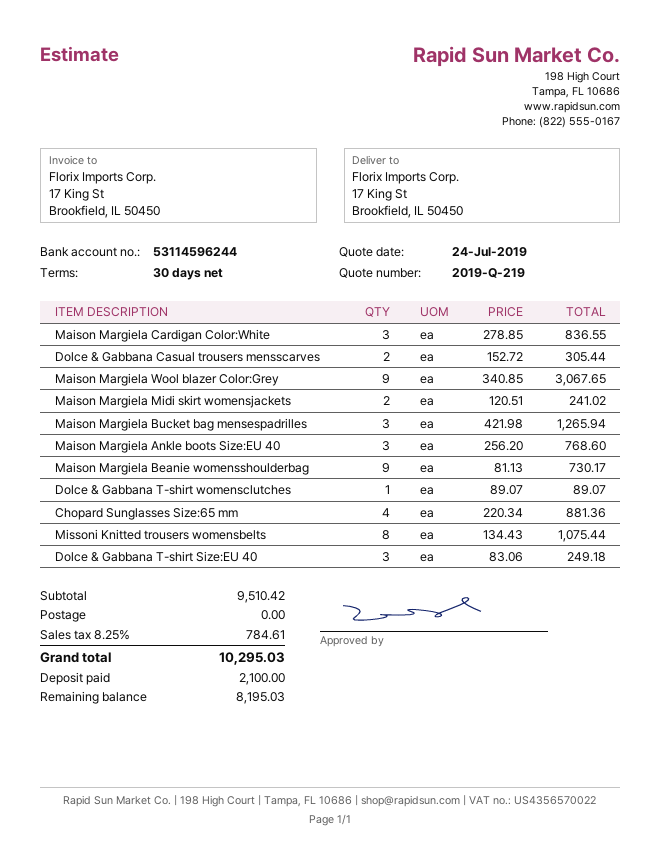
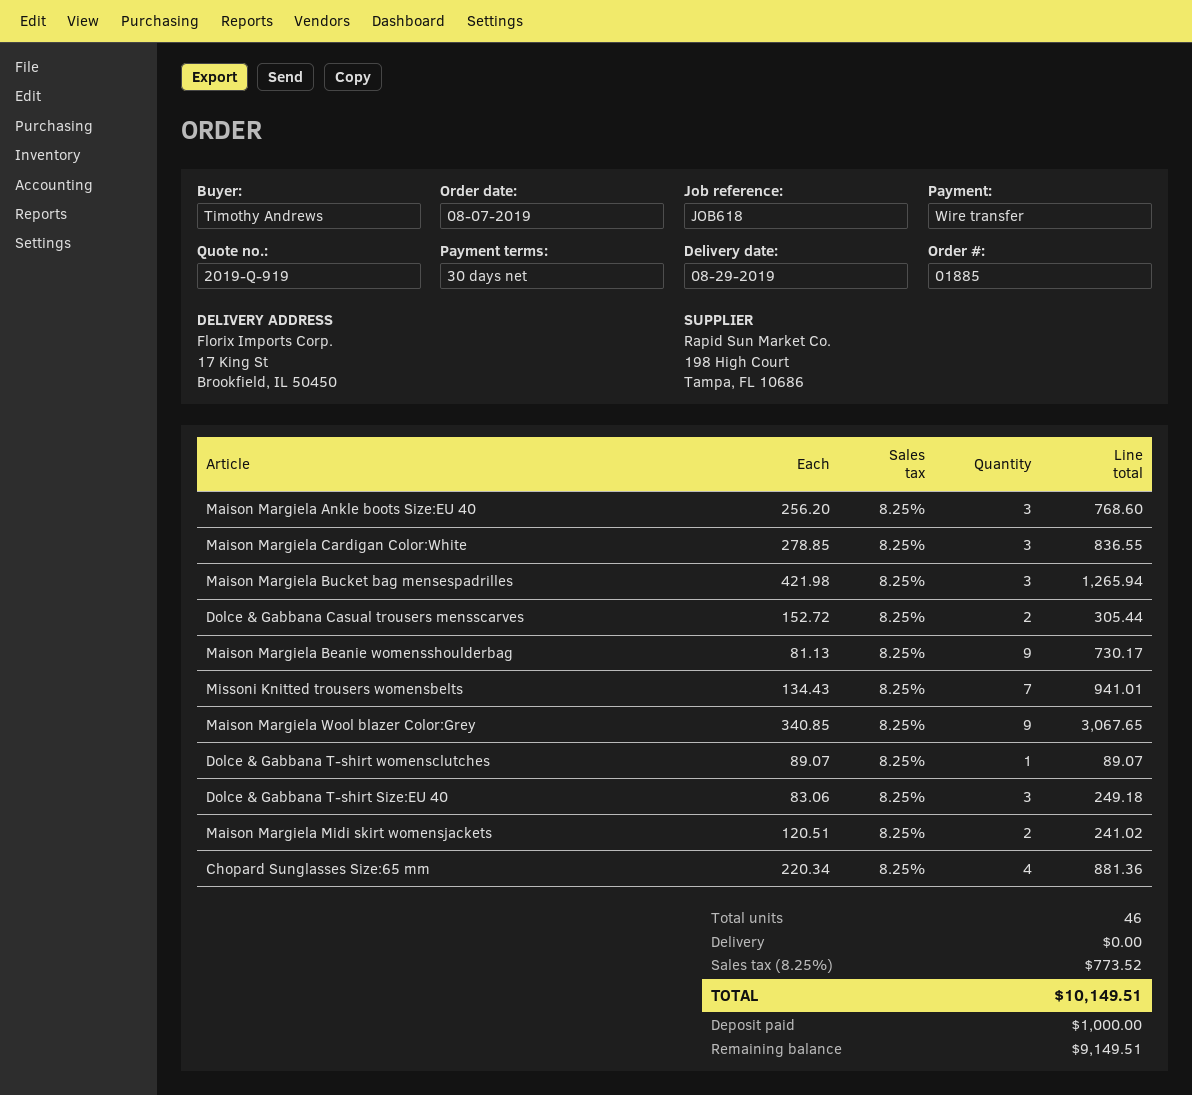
quote number: 2019-Q-219 -> 2019-Q-919
Missoni Knitted trousers womensbelts: 8 x 134.43 = 1075.44 -> 7 x 134.43 = 941.01
tax: 8.25% = 784.61 -> 8.25% = 773.52
total: 10295.03 -> 10149.51
deposit: 2100.00 -> 1000.00
balance: 8195.03 -> 9149.51

